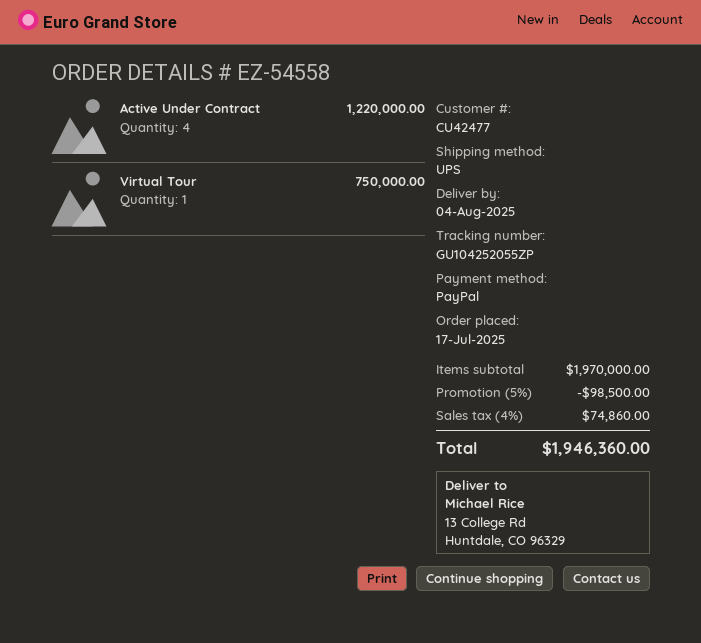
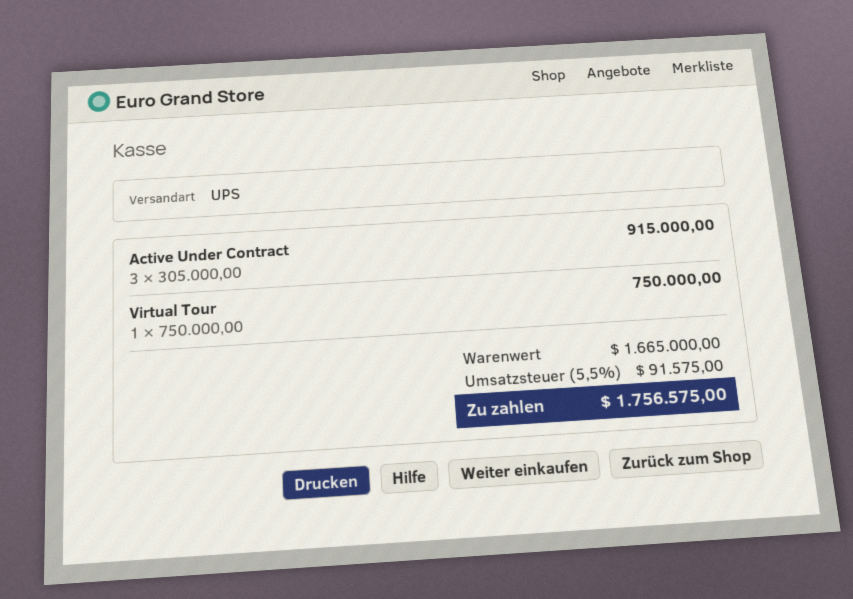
Active Under Contract: 4 for 1220000.00 -> 3 for 915000.00
subtotal: 1970000.00 -> 1665000.00
discount: 5% = 98500.00 -> none
tax: 4% = 74860.00 -> 5.5% = 91575.00
total: 1946360.00 -> 1756575.00

